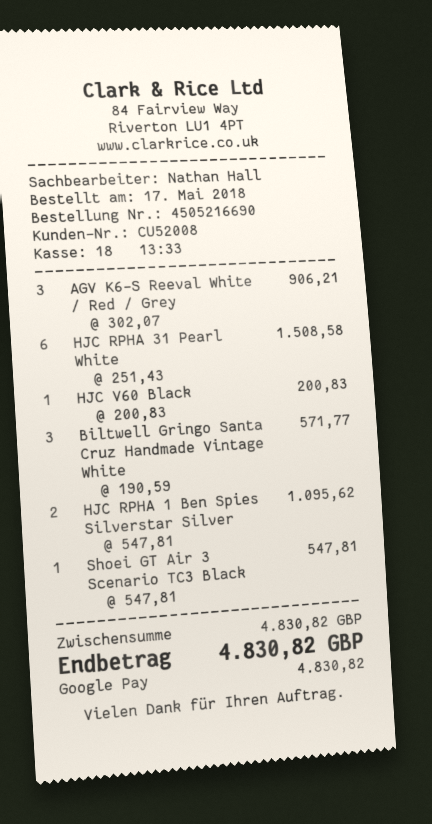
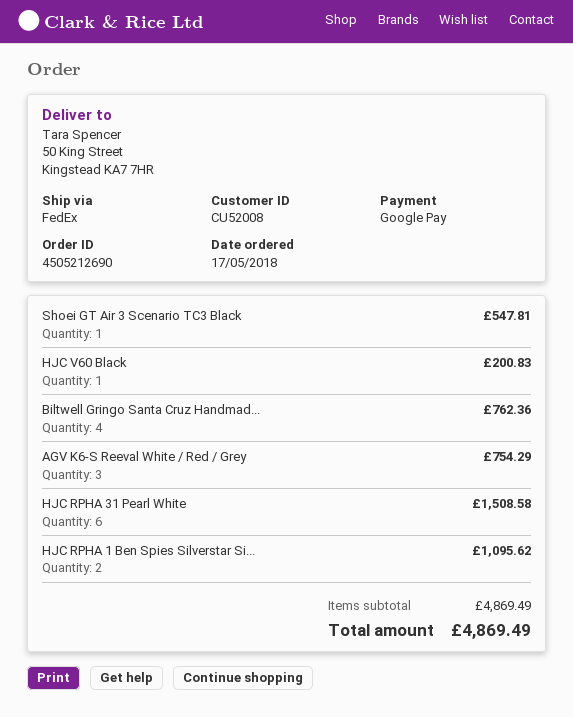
order number: 4505216690 -> 4505212690
AGV K6-S Reeval White / Red / Grey: 3 for 906.21 -> 3 for 754.29
Biltwell Gringo Santa Cruz Handmade Vintage White: 3 for 571.77 -> 4 for 762.36
subtotal: 4830.82 -> 4869.49
total: 4830.82 -> 4869.49

